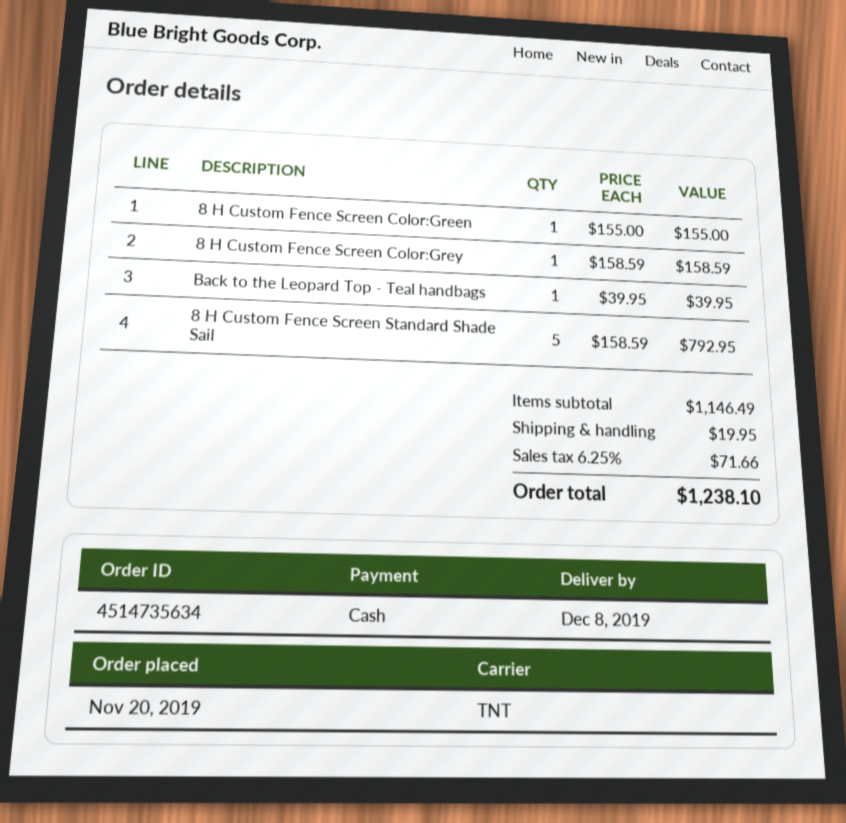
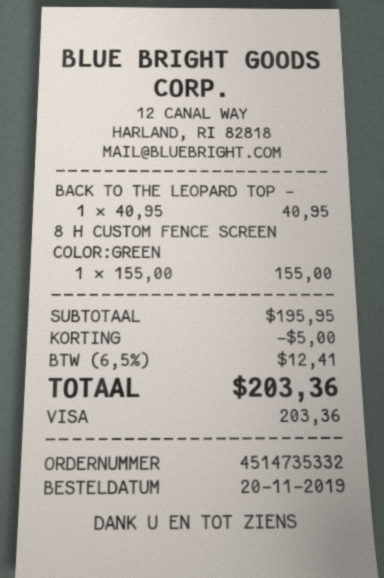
order number: 4514735634 -> 4514735332
payment method: cash -> Visa
8 H Custom Fence Screen Color:Grey: 1 x 158.59 = 158.59 -> none
Back to the Leopard Top - Teal handbags: 1 x 39.95 = 39.95 -> 1 x 40.95 = 40.95
8 H Custom Fence Screen Standard Shade Sail: 5 x 158.59 = 792.95 -> none
subtotal: 1146.49 -> 195.95
discount: none -> 5.00
shipping: 19.95 -> none
tax: 6.25% = 71.66 -> 6.5% = 12.41
total: 1238.10 -> 203.36

